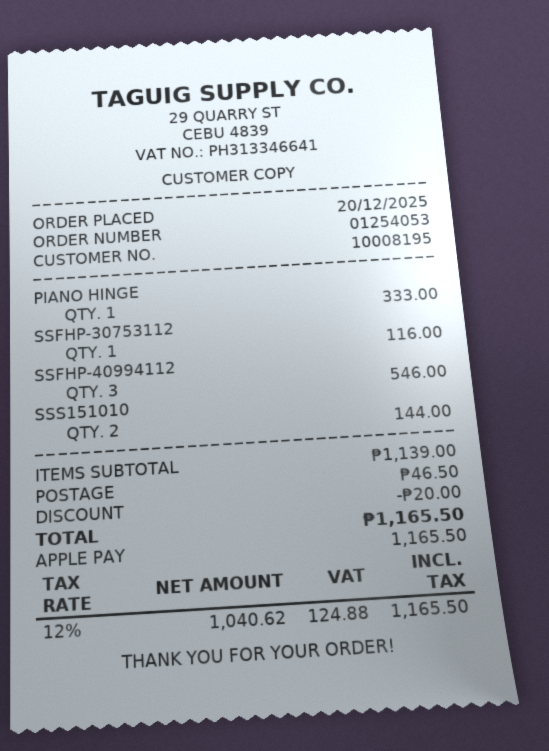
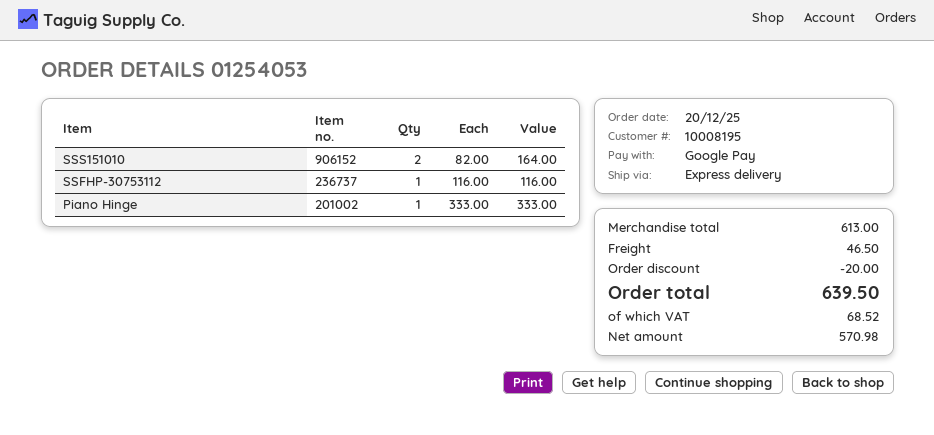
payment method: Apple Pay -> Google Pay
SSFHP-40994112: 3 for 546.00 -> none
SSS151010: 2 for 144.00 -> 2 for 164.00
subtotal: 1139.00 -> 613.00
net: 1040.62 -> 570.98
tax: 124.88 -> 68.52
total: 1165.50 -> 639.50

